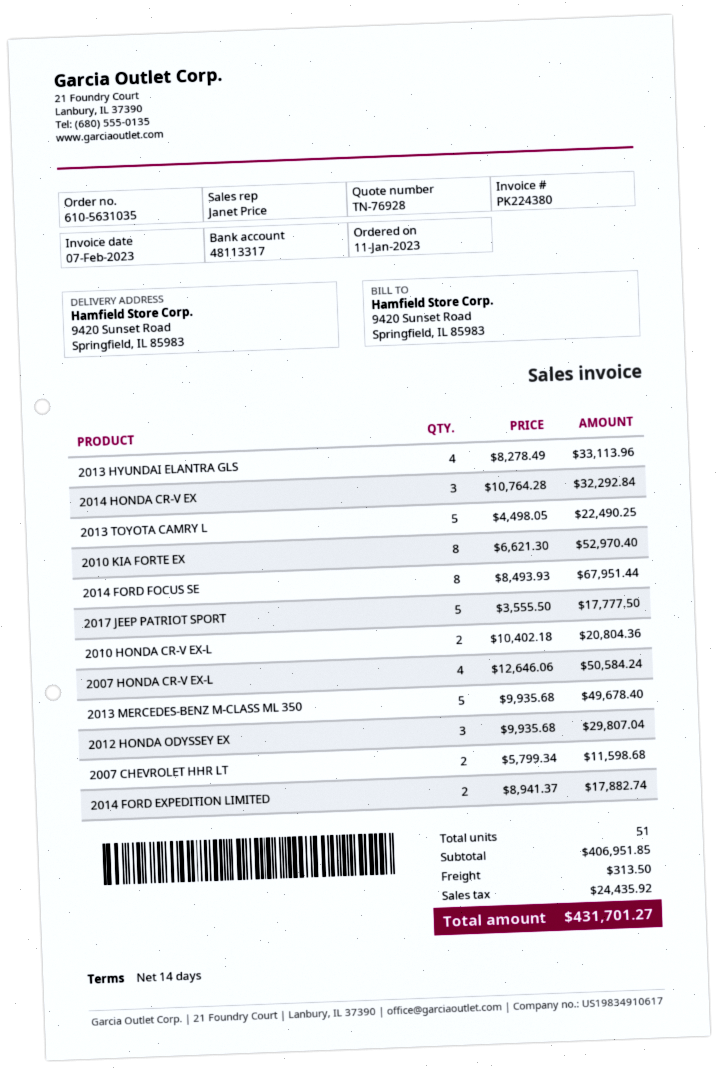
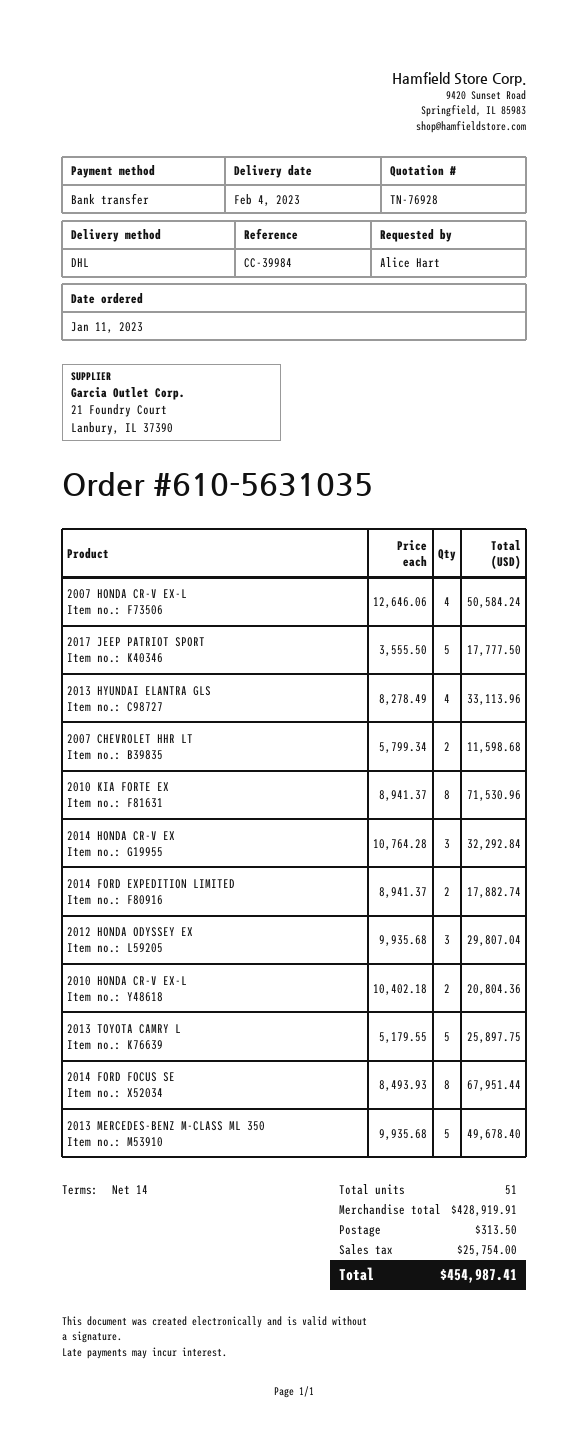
2013 TOYOTA CAMRY L: 5 x 4498.05 = 22490.25 -> 5 x 5179.55 = 25897.75
2010 KIA FORTE EX: 8 x 6621.30 = 52970.40 -> 8 x 8941.37 = 71530.96
subtotal: 406951.85 -> 428919.91
tax: 24435.92 -> 25754.00
total: 431701.27 -> 454987.41

